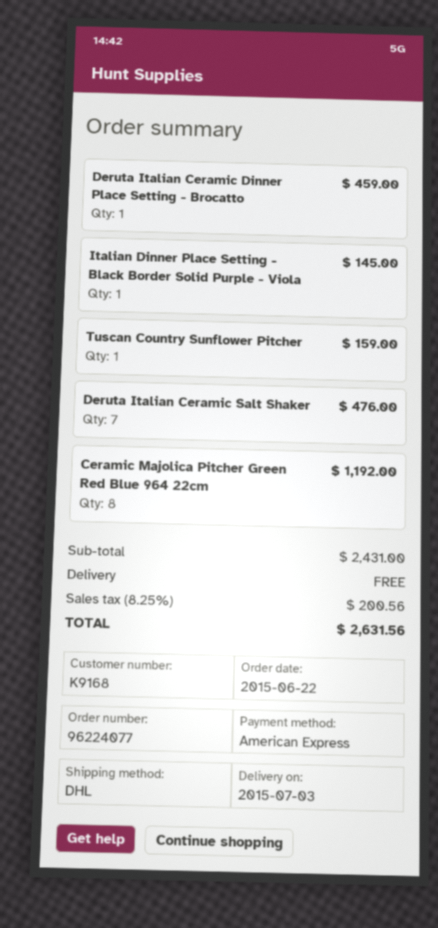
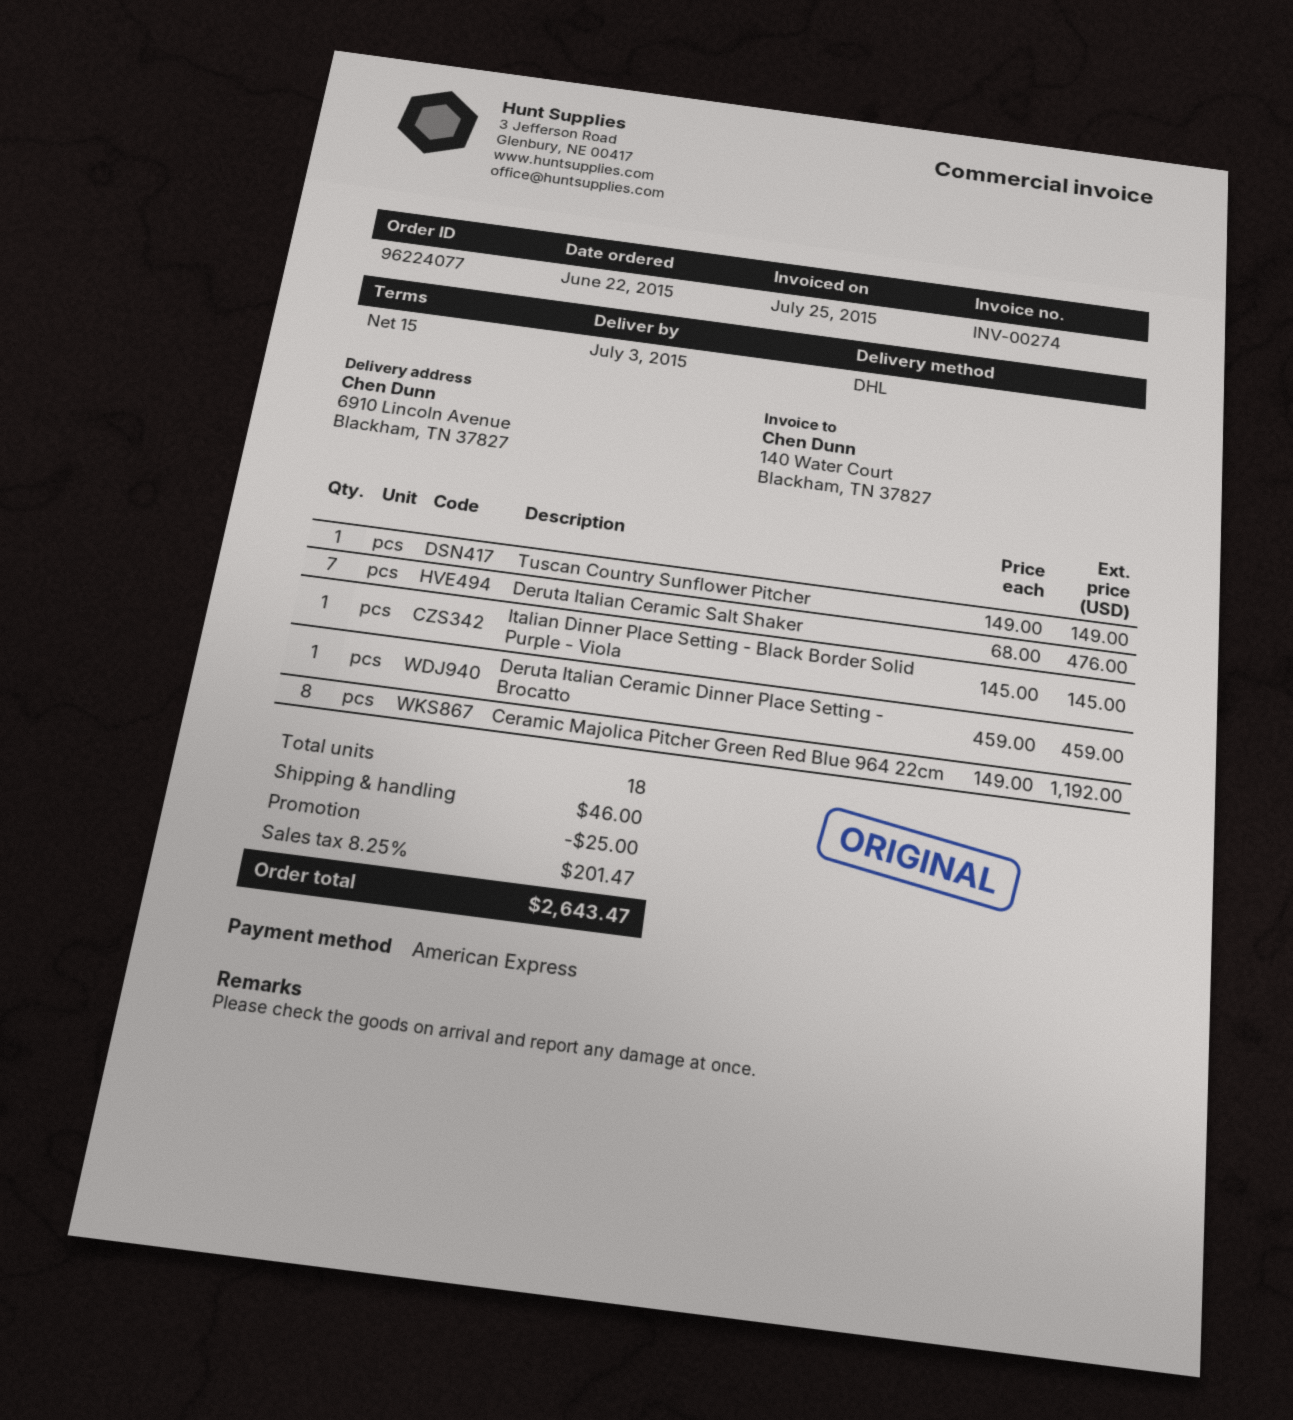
Tuscan Country Sunflower Pitcher: 1 for 159.00 -> 1 for 149.00
discount: none -> 25.00
shipping: 0.00 -> 46.00
tax: 8.25% = 200.56 -> 8.25% = 201.47
total: 2631.56 -> 2643.47

